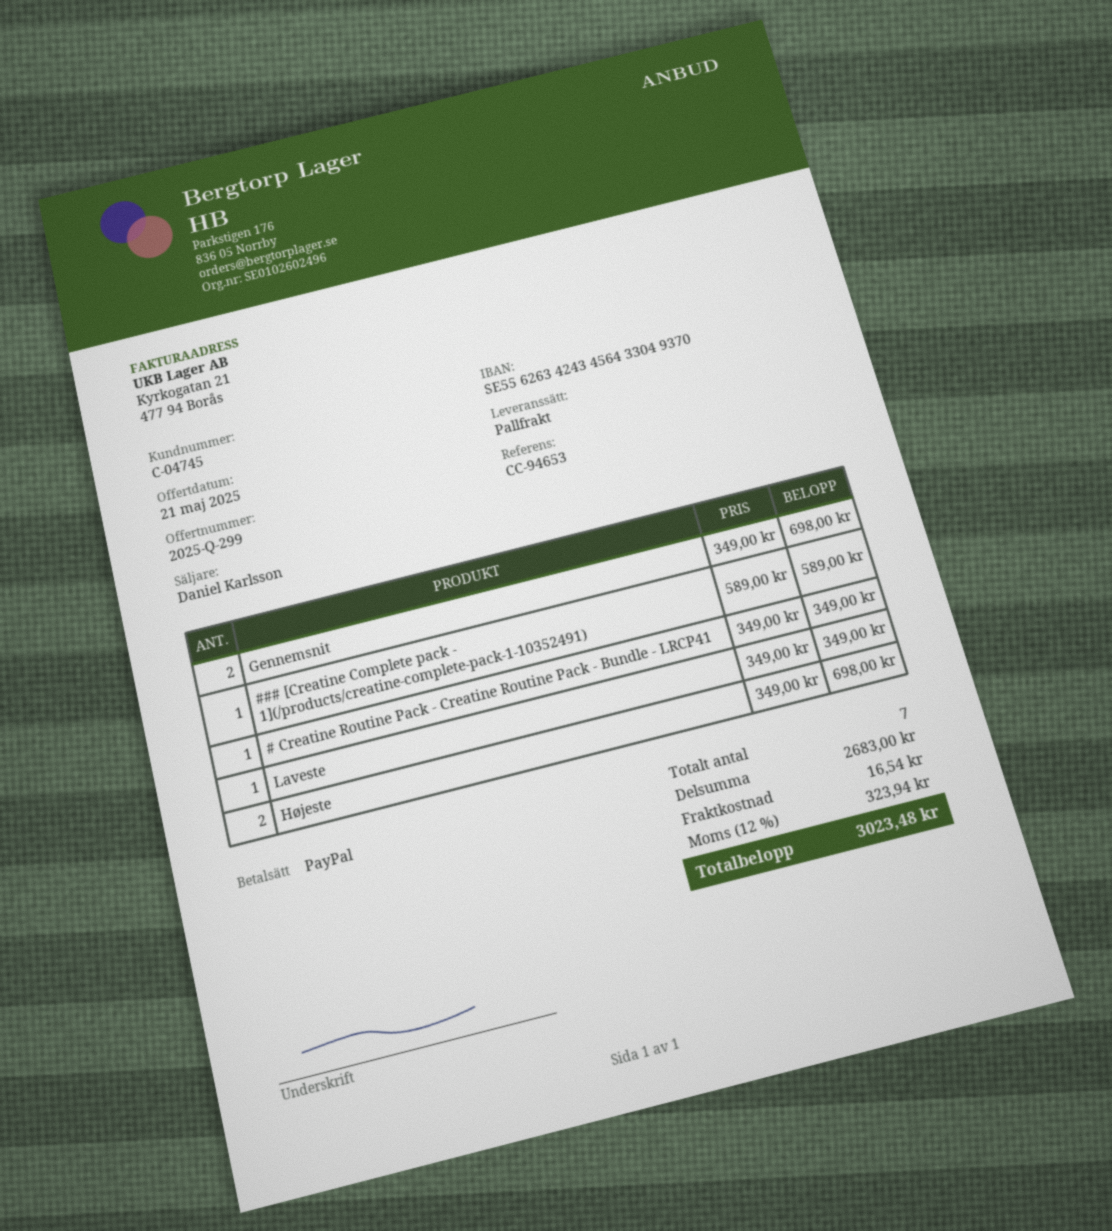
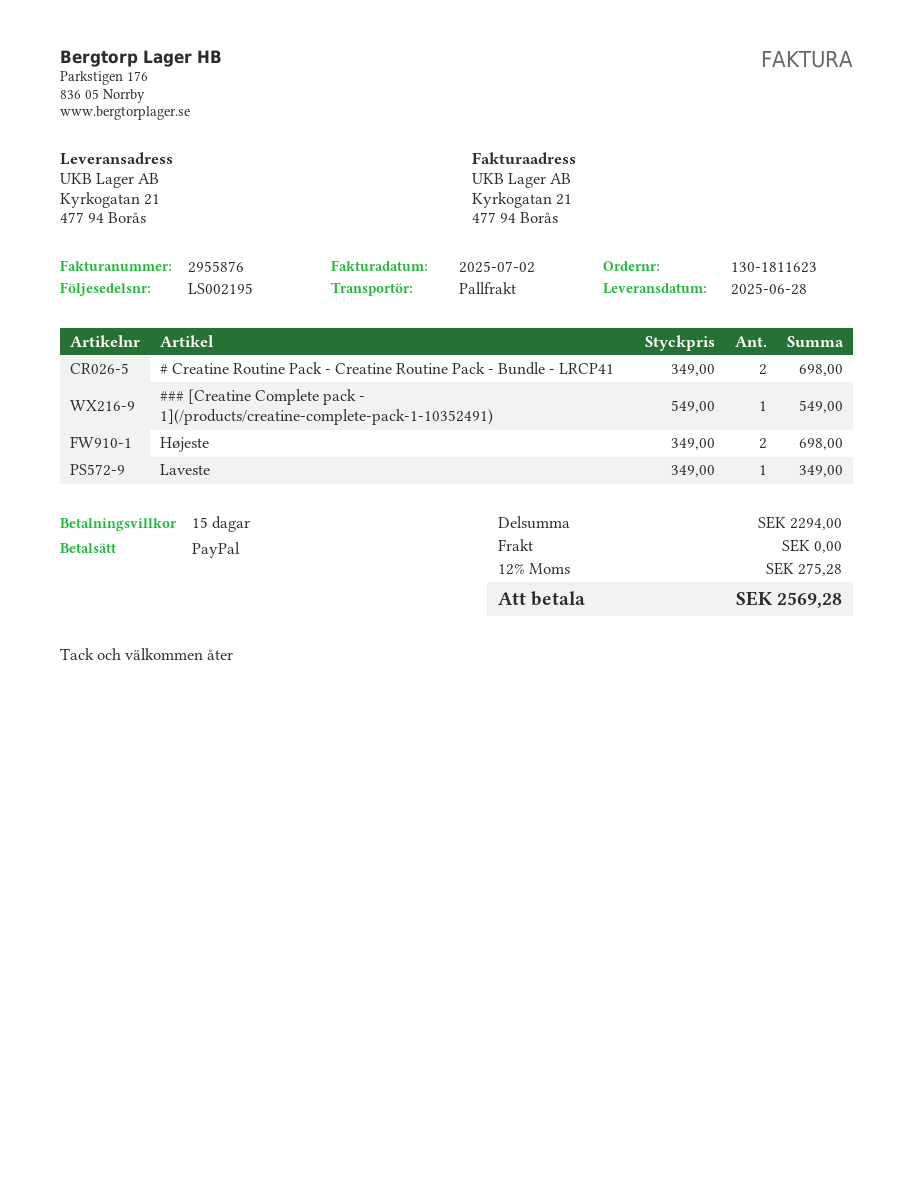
Gennemsnit: 2 x 349.00 = 698.00 -> none
### [Creatine Complete pack - 1](/products/creatine-complete-pack-1-10352491): 1 x 589.00 = 589.00 -> 1 x 549.00 = 549.00
# Creatine Routine Pack - Creatine Routine Pack - Bundle - LRCP41: 1 x 349.00 = 349.00 -> 2 x 349.00 = 698.00
subtotal: 2683.00 -> 2294.00
shipping: 16.54 -> 0.00
tax: 12% = 323.94 -> 12% = 275.28
total: 3023.48 -> 2569.28

